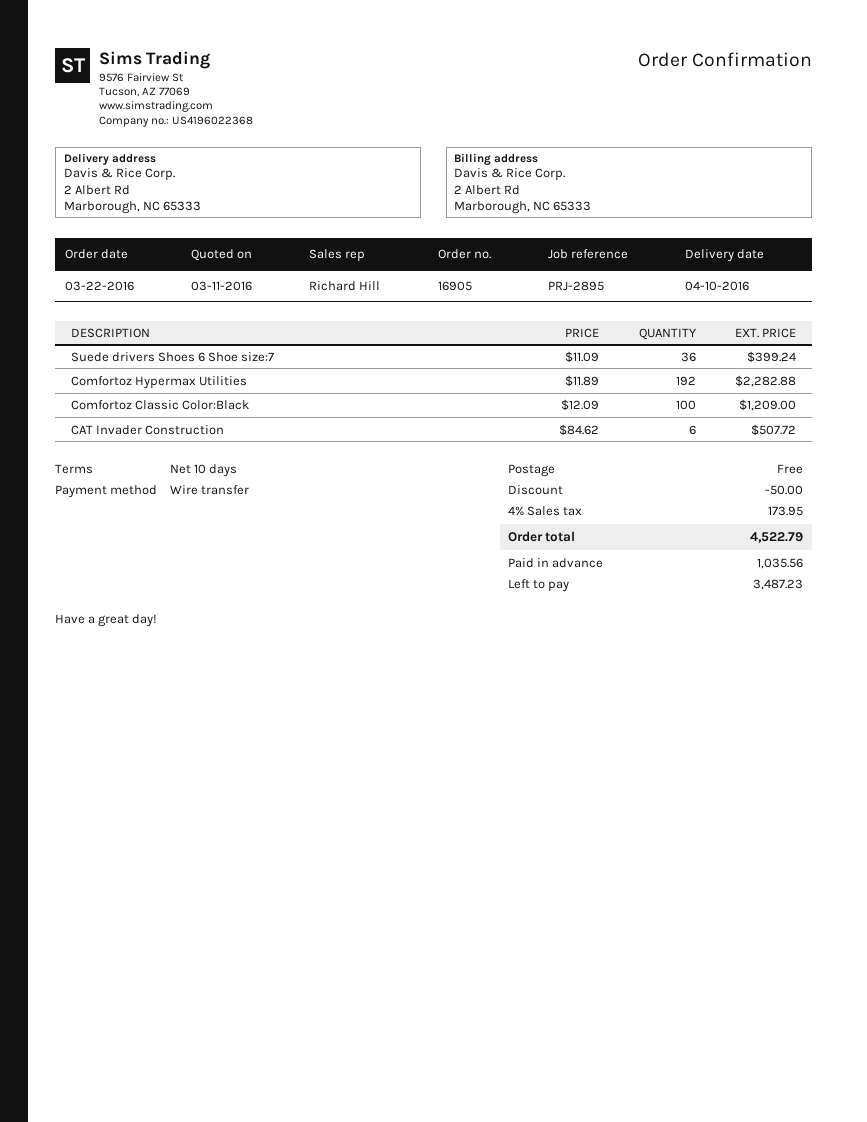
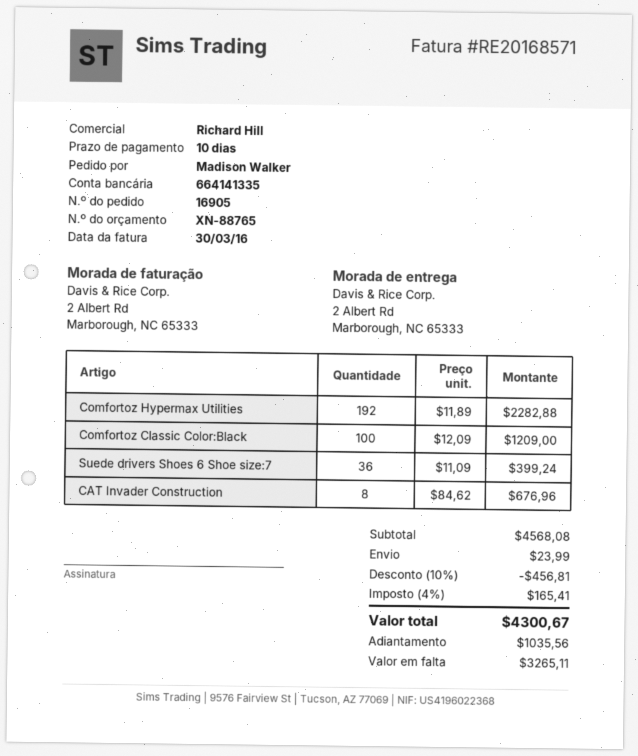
CAT Invader Construction: 6 x 84.62 = 507.72 -> 8 x 84.62 = 676.96
discount: 50.00 -> 456.81
shipping: 0.00 -> 23.99
tax: 4% = 173.95 -> 4% = 165.41
total: 4522.79 -> 4300.67
balance: 3487.23 -> 3265.11

